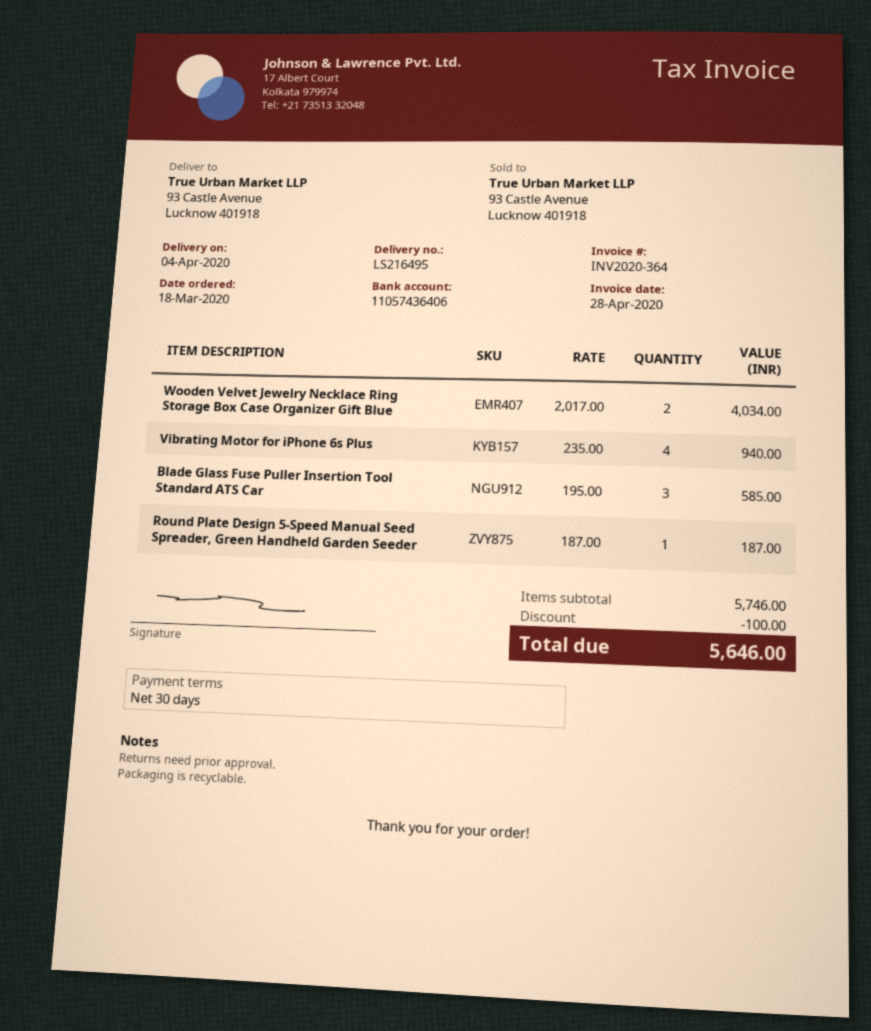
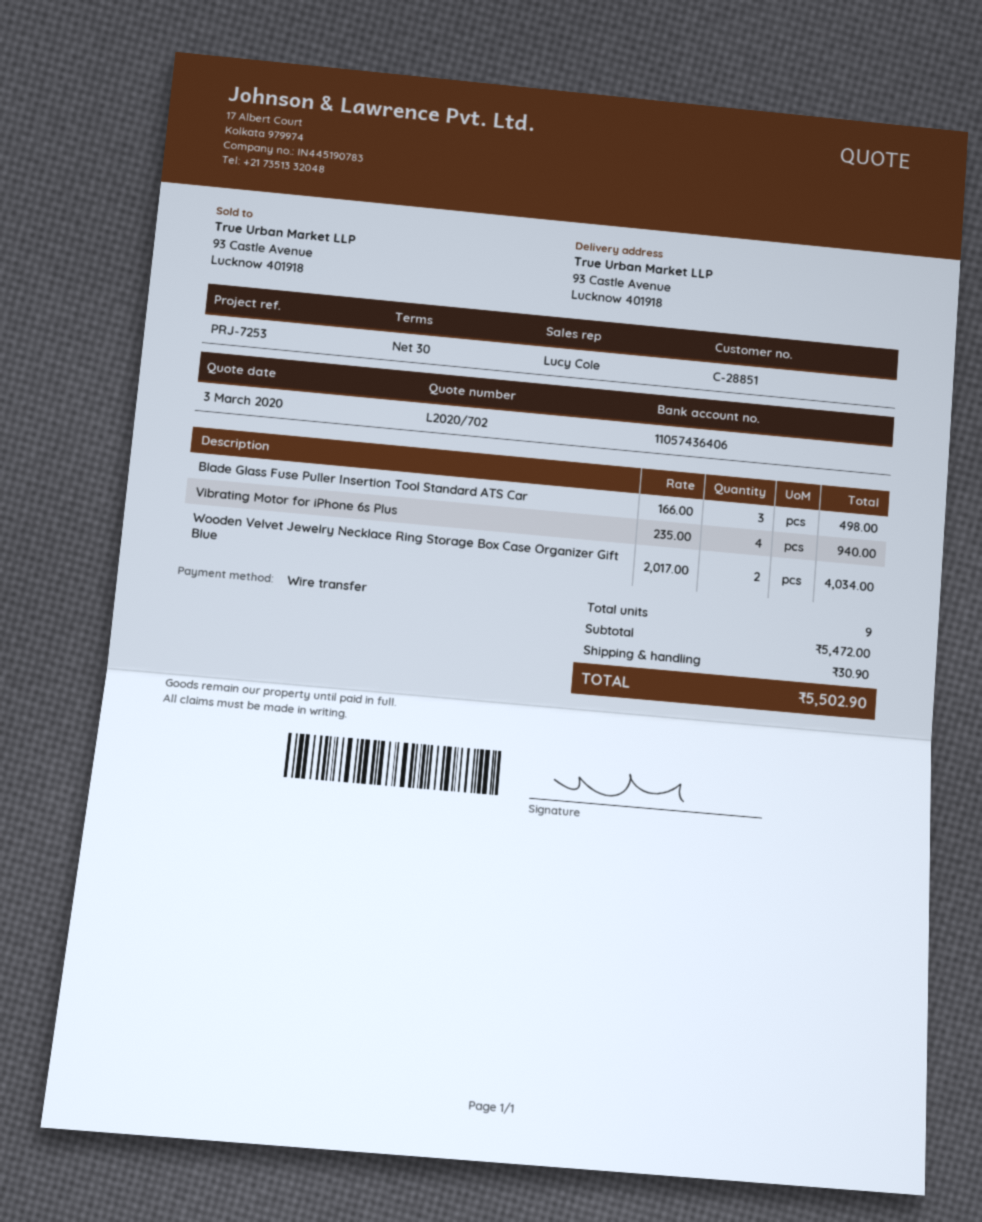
Blade Glass Fuse Puller Insertion Tool Standard ATS Car: 3 x 195.00 = 585.00 -> 3 x 166.00 = 498.00
Round Plate Design 5-Speed Manual Seed Spreader, Green Handheld Garden Seeder: 1 x 187.00 = 187.00 -> none
subtotal: 5746.00 -> 5472.00
discount: 100.00 -> none
shipping: none -> 30.90
total: 5646.00 -> 5502.90

